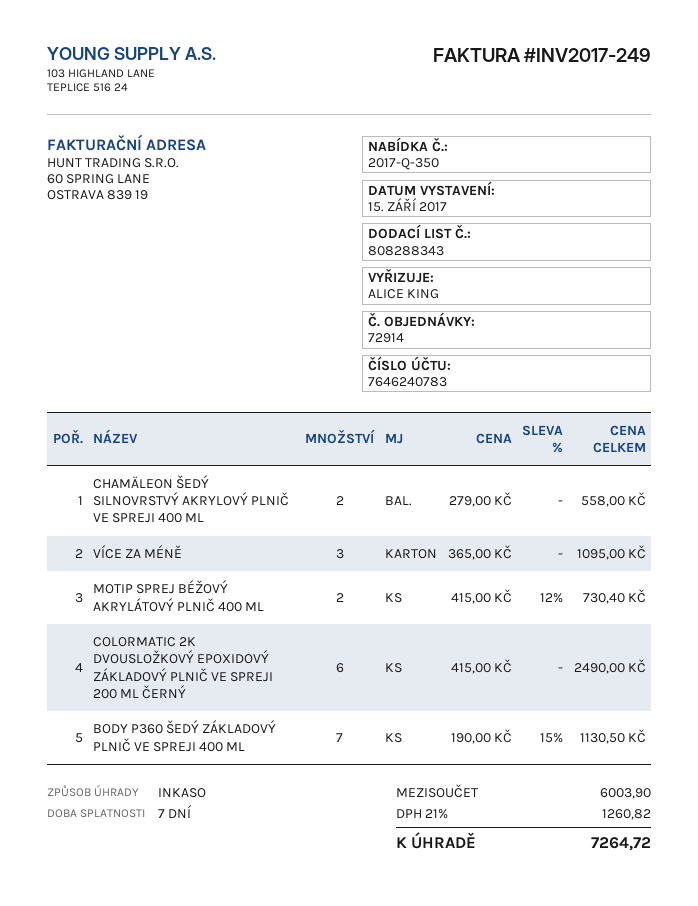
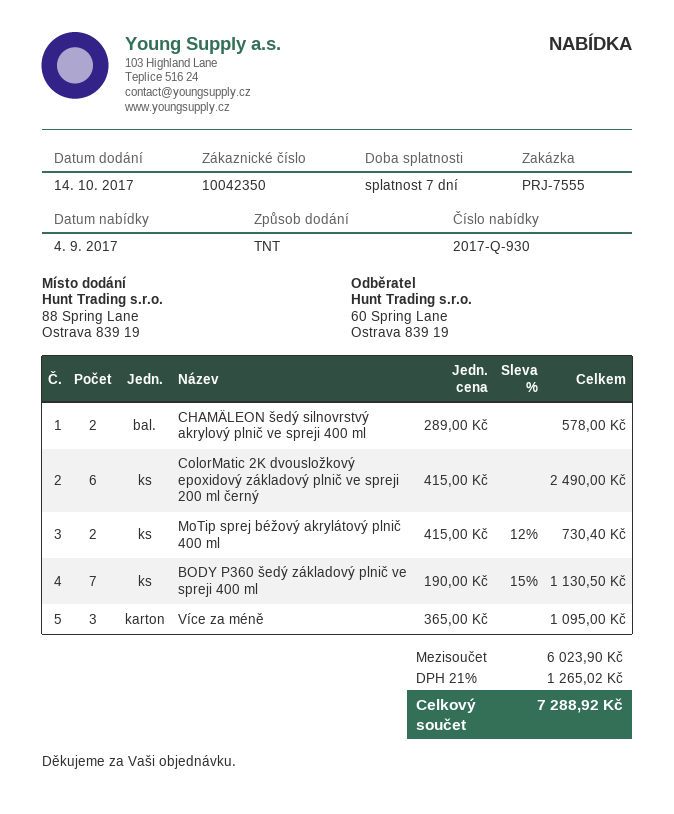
quote number: 2017-Q-350 -> 2017-Q-930
CHAMÄLEON ŠEDÝ SILNOVRSTVÝ AKRYLOVÝ PLNIČ VE SPREJI 400 ML: 2 x 279.00 = 558.00 -> 2 x 289.00 = 578.00
subtotal: 6003.90 -> 6023.90
tax: 21% = 1260.82 -> 21% = 1265.02
total: 7264.72 -> 7288.92

